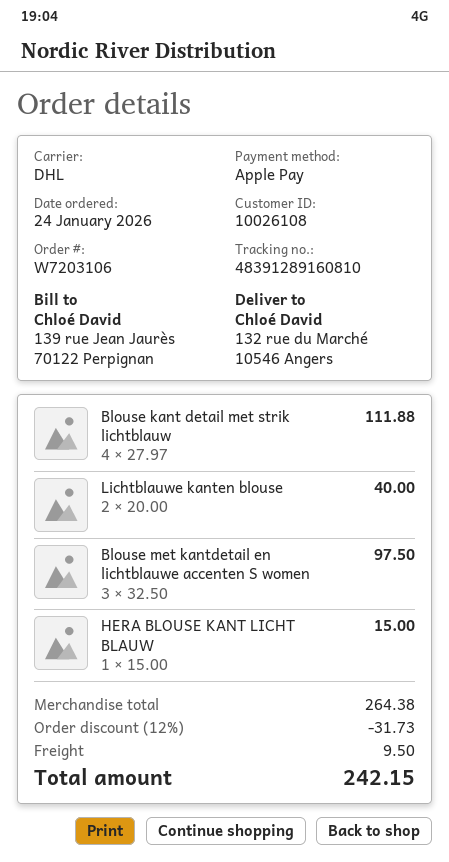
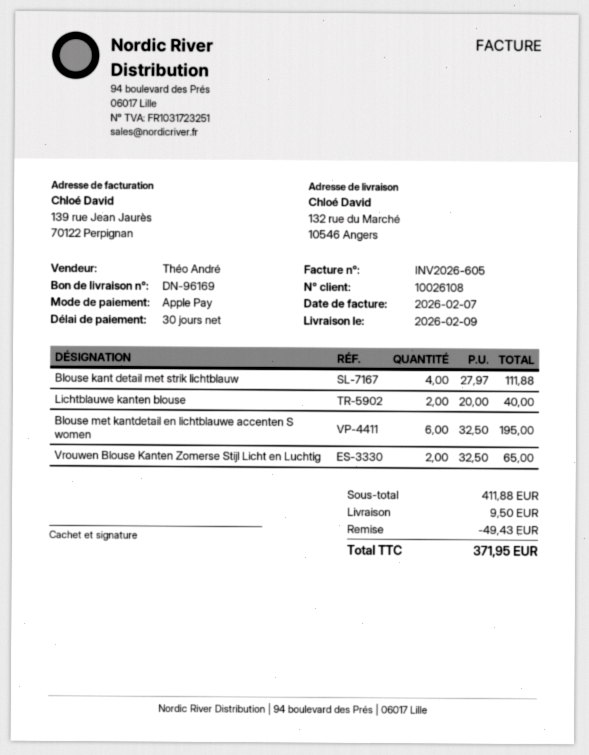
Blouse met kantdetail en lichtblauwe accenten S women: 3 x 32.50 = 97.50 -> 6 x 32.50 = 195.00
HERA BLOUSE KANT LICHT BLAUW: 1 x 15.00 = 15.00 -> none
Vrouwen Blouse Kanten Zomerse Stijl Licht en Luchtig: none -> 2 x 32.50 = 65.00
subtotal: 264.38 -> 411.88
discount: 31.73 -> 49.43
total: 242.15 -> 371.95

